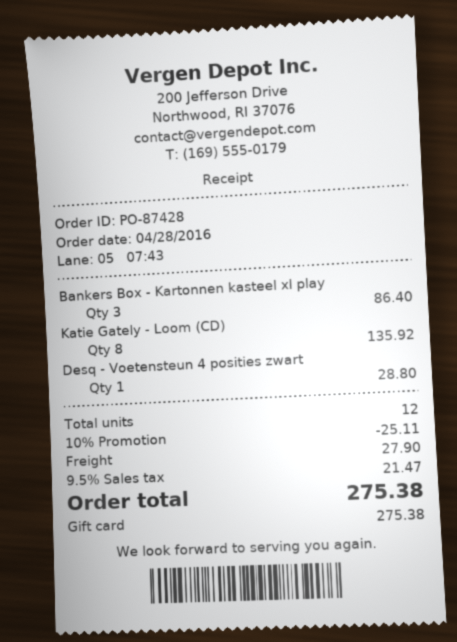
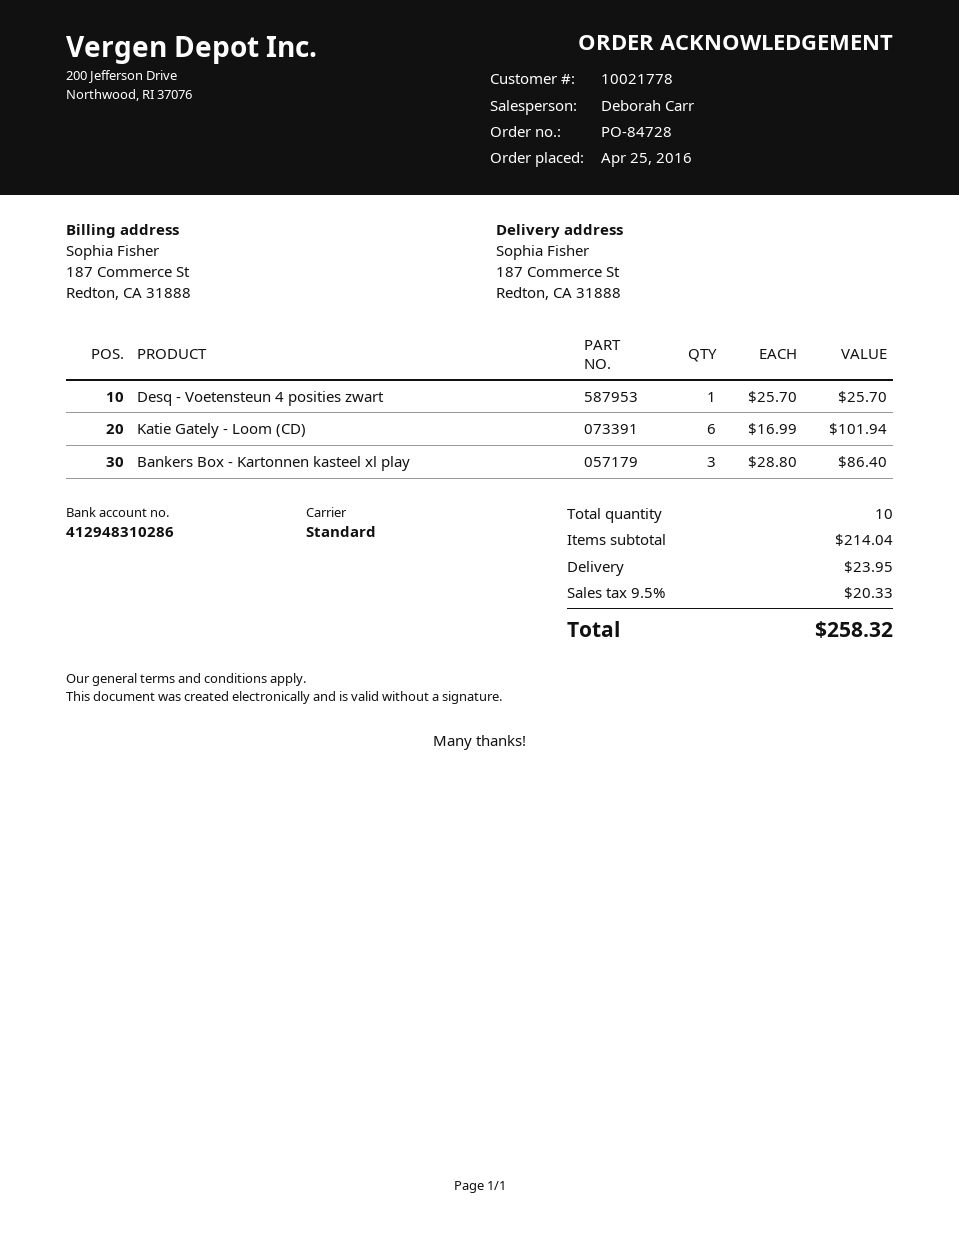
order number: PO-87428 -> PO-84728
order date: 2016-04-28 -> 2016-04-25
Katie Gately - Loom (CD): 8 for 135.92 -> 6 for 101.94
Desq - Voetensteun 4 posities zwart: 1 for 28.80 -> 1 for 25.70
total quantity: 12 -> 10
discount: 10% = 25.11 -> none
shipping: 27.90 -> 23.95
tax: 9.5% = 21.47 -> 9.5% = 20.33
total: 275.38 -> 258.32

